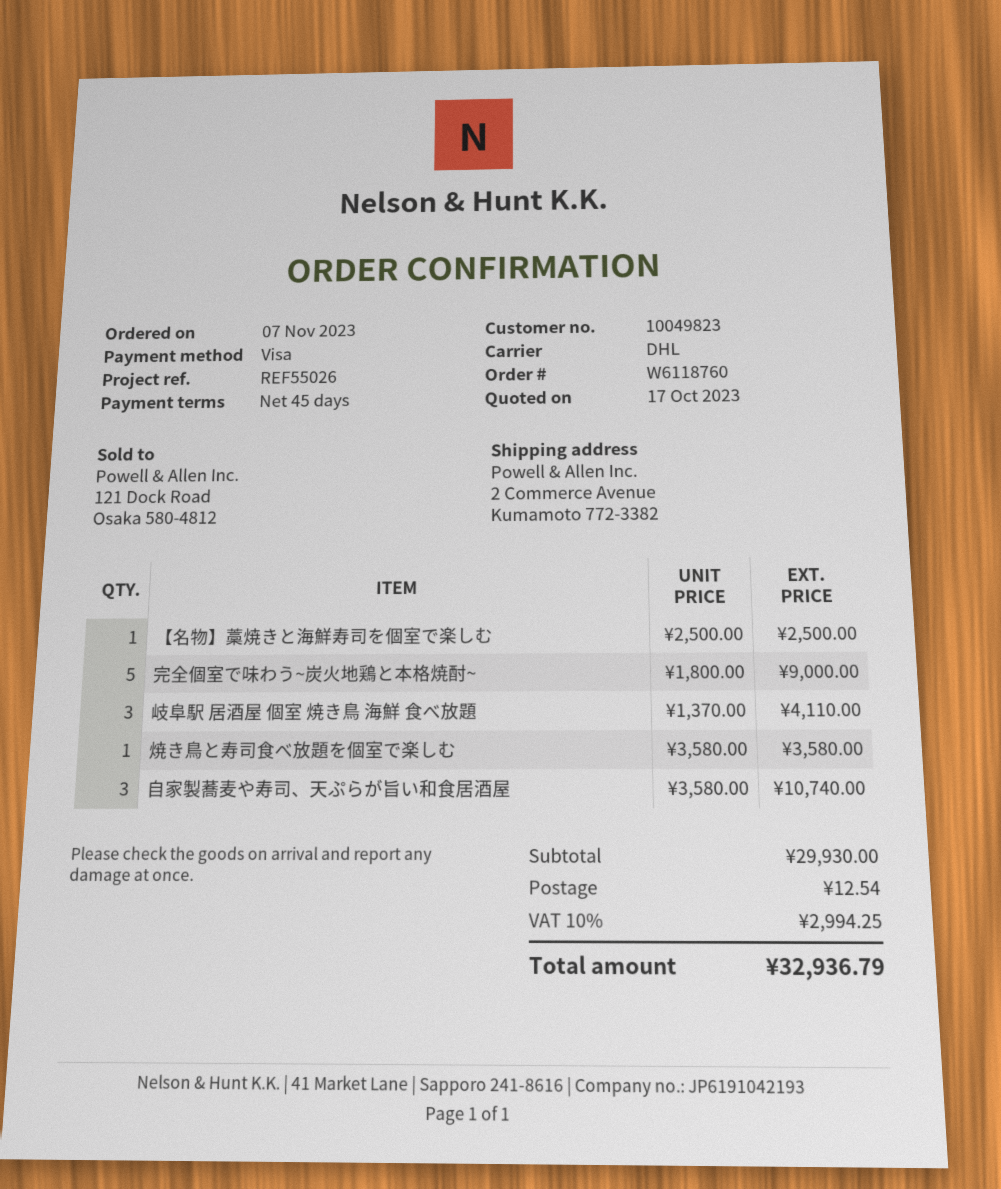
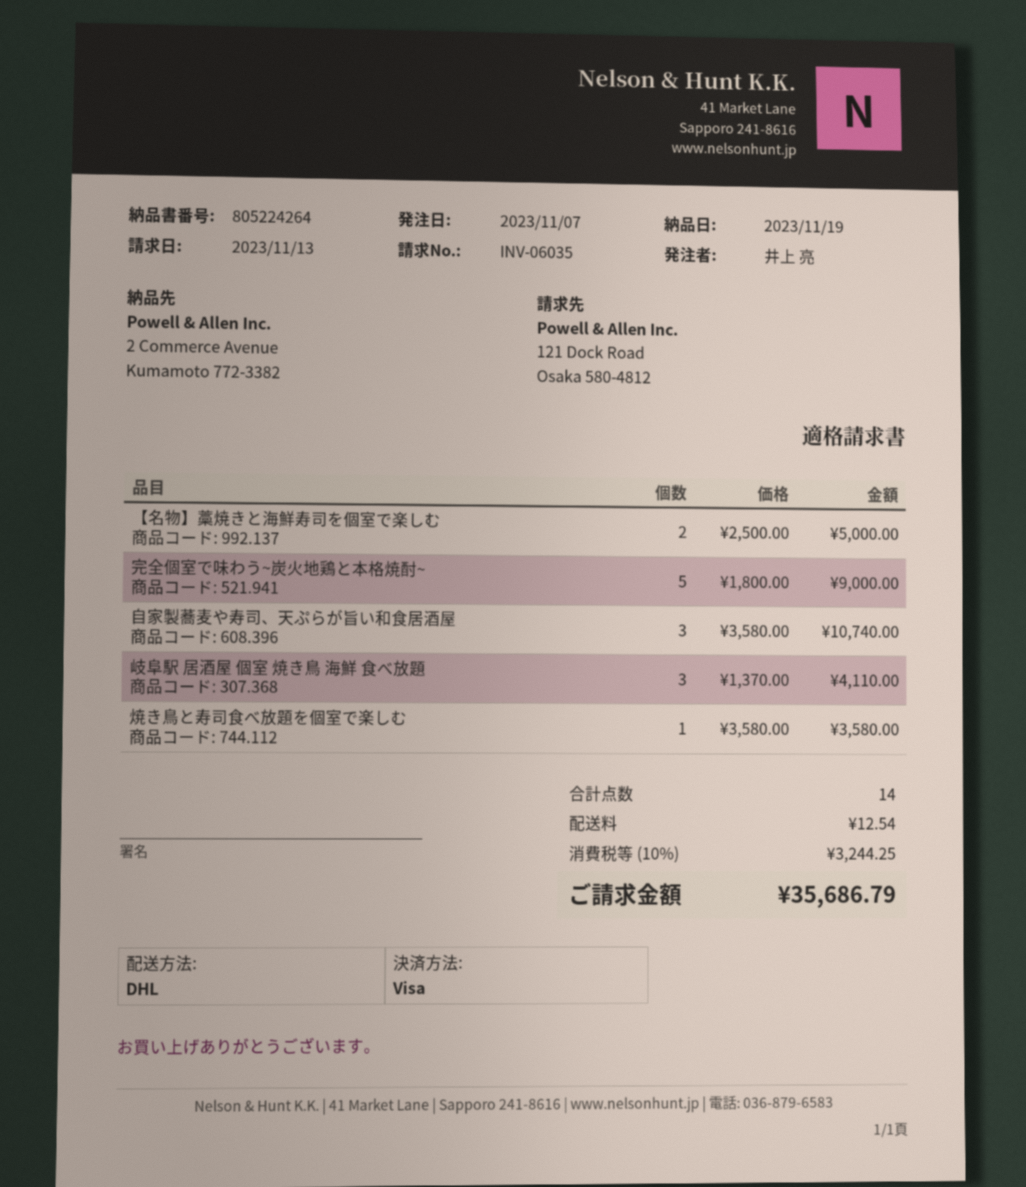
【名物】藁焼きと海鮮寿司を個室で楽しむ: 1 x 2500.00 = 2500.00 -> 2 x 2500.00 = 5000.00
tax: 10% = 2994.25 -> 10% = 3244.25
total: 32936.79 -> 35686.79

